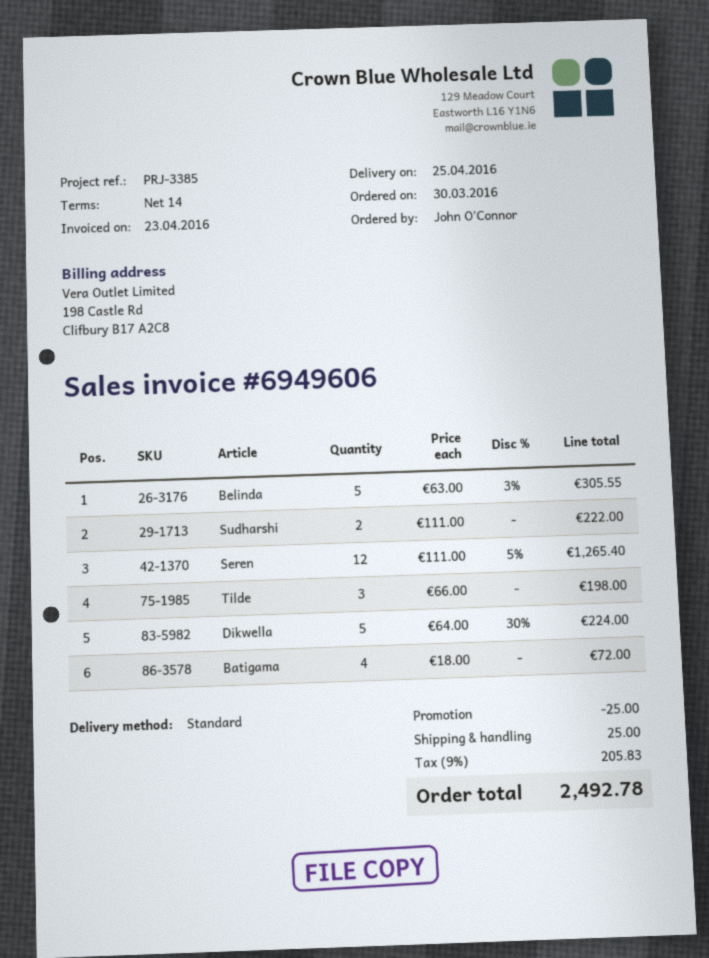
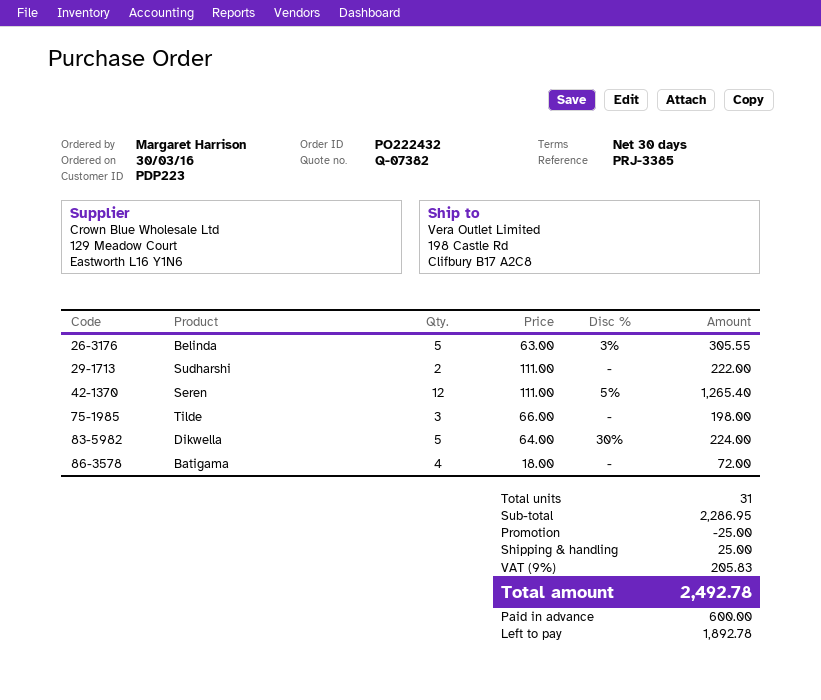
payment terms: 14 days -> 30 days
ordered by: John O'Connor -> Margaret Harrison

